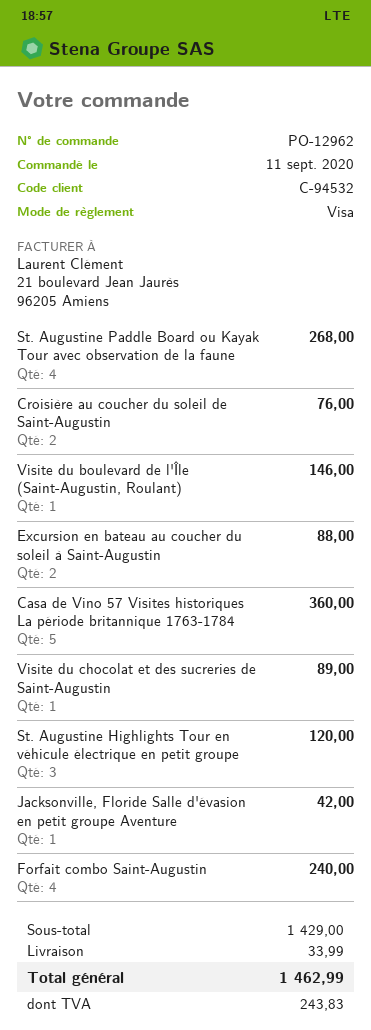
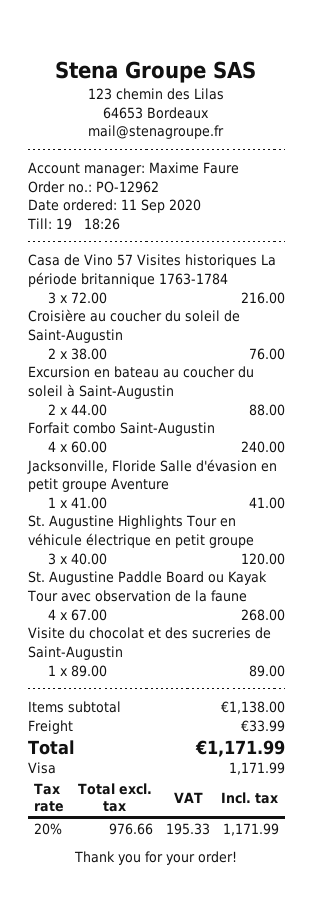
Visite du boulevard de l'Île (Saint-Augustin, Roulant): 1 for 146.00 -> none
Casa de Vino 57 Visites historiques La période britannique 1763-1784: 5 for 360.00 -> 3 for 216.00
Jacksonville, Floride Salle d'évasion en petit groupe Aventure: 1 for 42.00 -> 1 for 41.00
subtotal: 1429.00 -> 1138.00
tax: 243.83 -> 195.33
total: 1462.99 -> 1171.99

